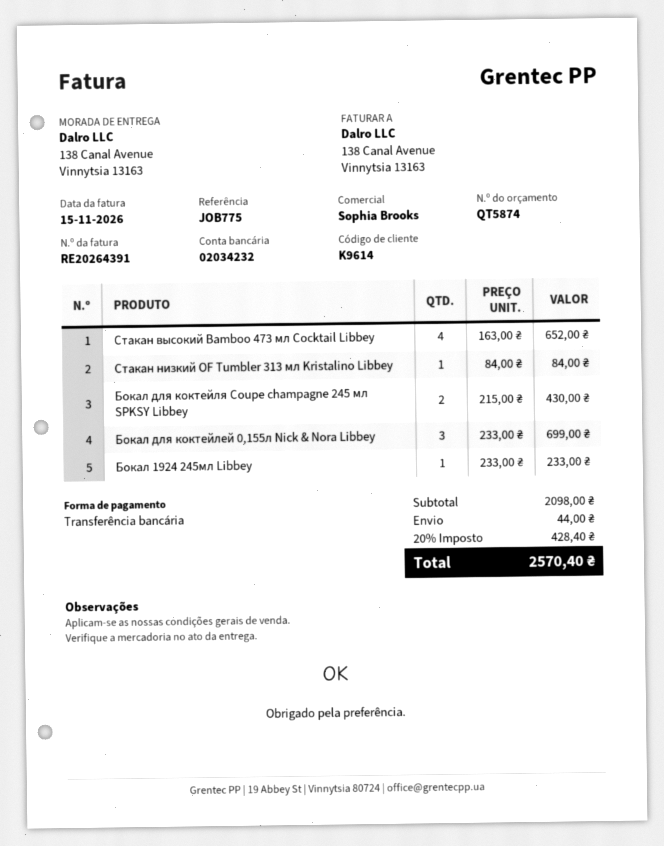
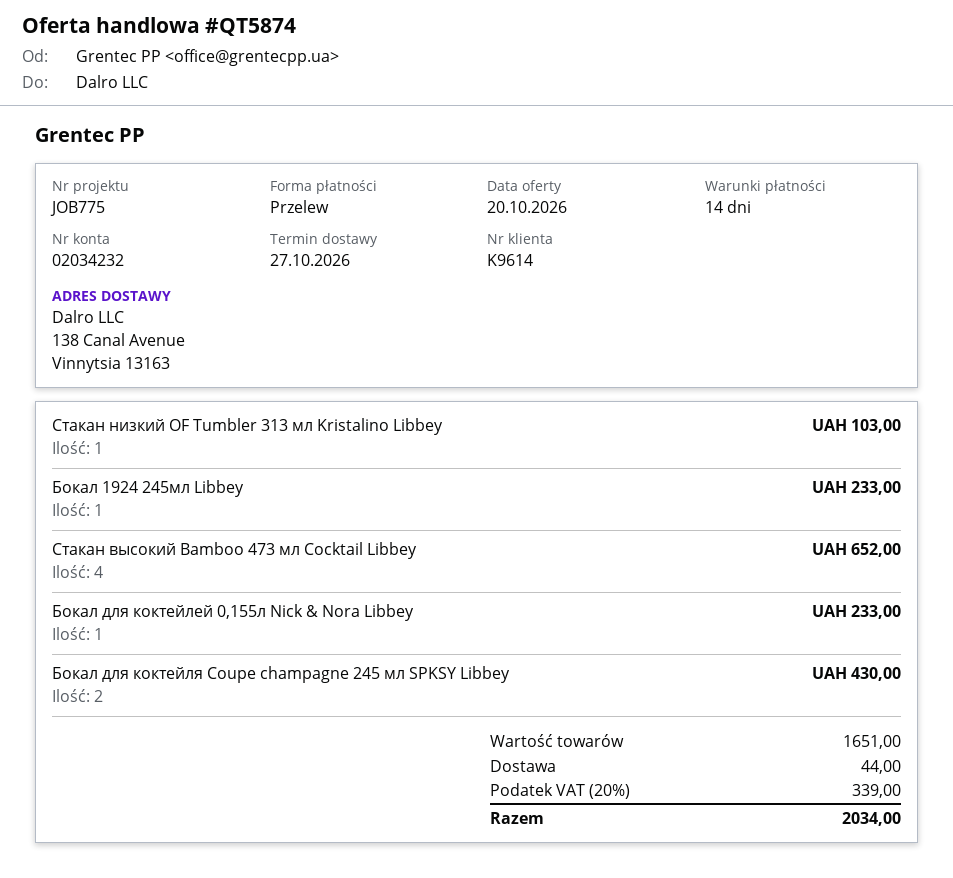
Стакан низкий OF Tumbler 313 мл Kristalino Libbey: 1 for 84.00 -> 1 for 103.00
Бокал для коктейлей 0,155л Nick & Nora Libbey: 3 for 699.00 -> 1 for 233.00
subtotal: 2098.00 -> 1651.00
tax: 20% = 428.40 -> 20% = 339.00
total: 2570.40 -> 2034.00

